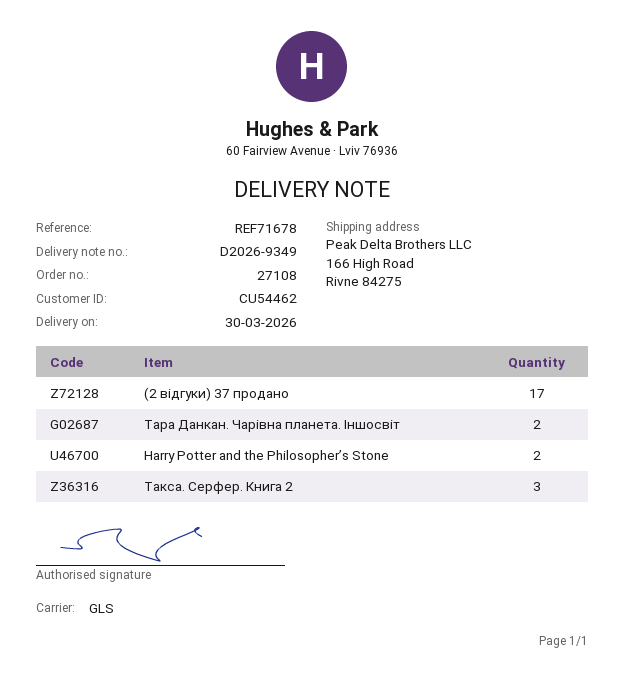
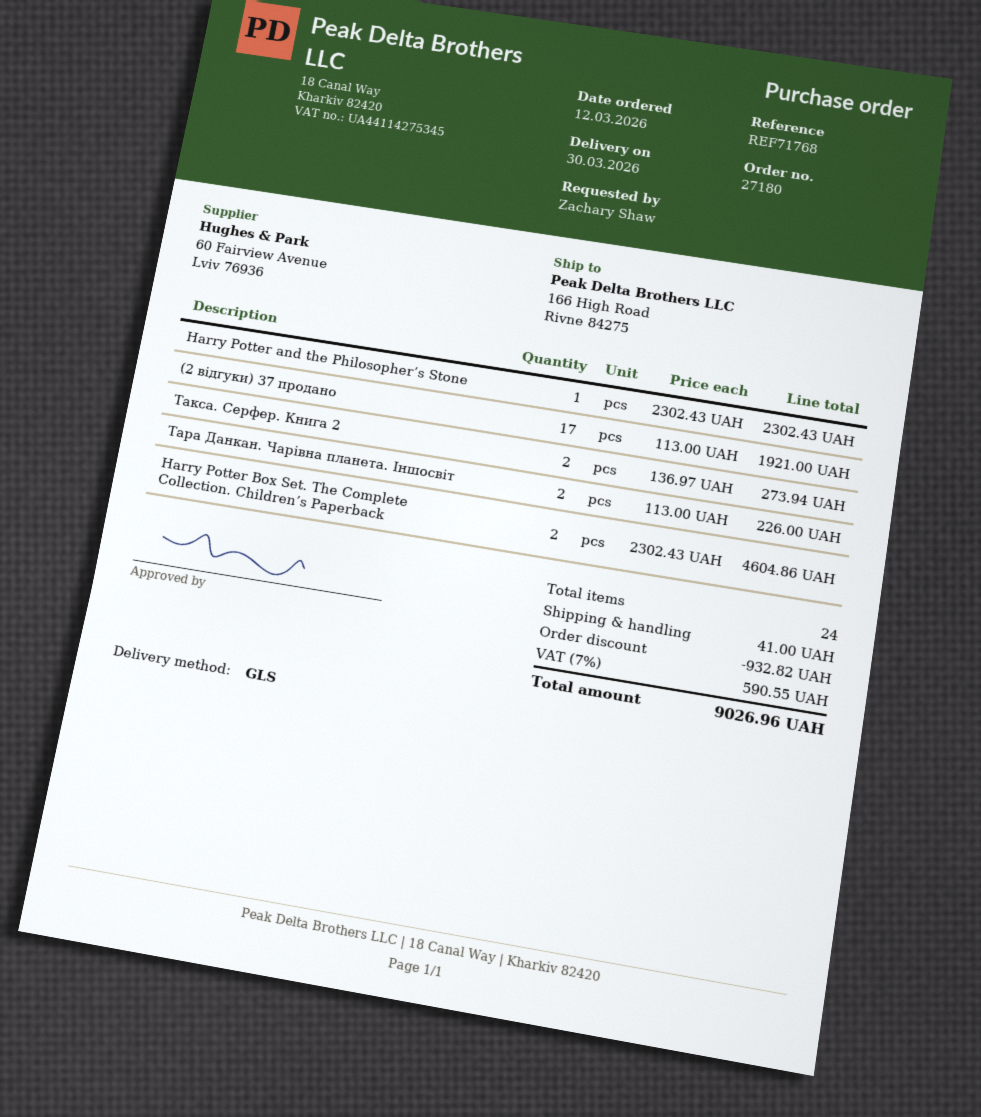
order number: 27108 -> 27180
reference: REF71678 -> REF71768
Harry Potter and the Philosopher’s Stone: 2 -> 1
Такса. Серфер. Книга 2: 3 -> 2
Harry Potter Box Set. The Complete Collection. Children’s Paperback: none -> 2

